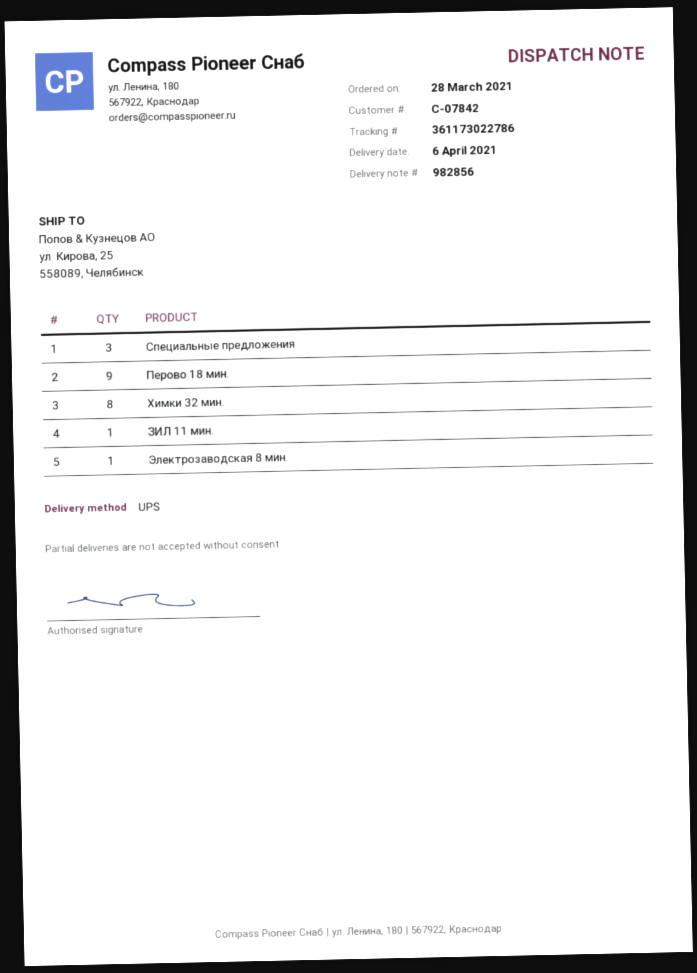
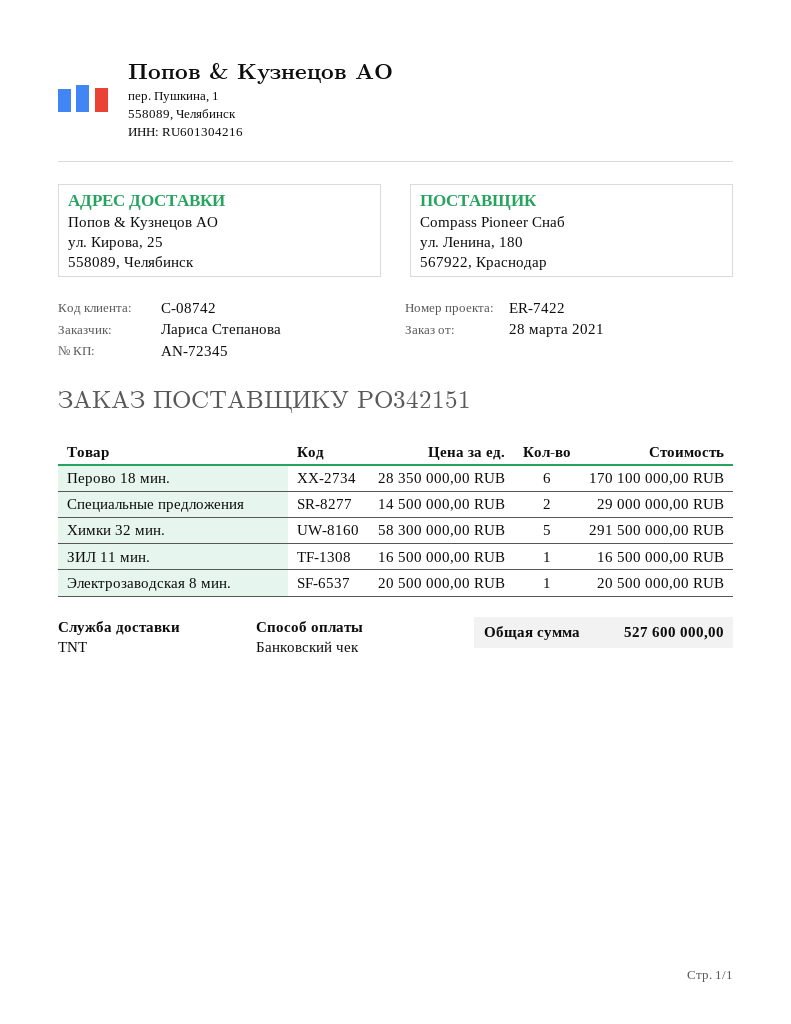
customer number: C-07842 -> C-08742
shipping method: UPS -> TNT
Специальные предложения: 3 -> 2
Перово 18 мин.: 9 -> 6
Химки 32 мин.: 8 -> 5

